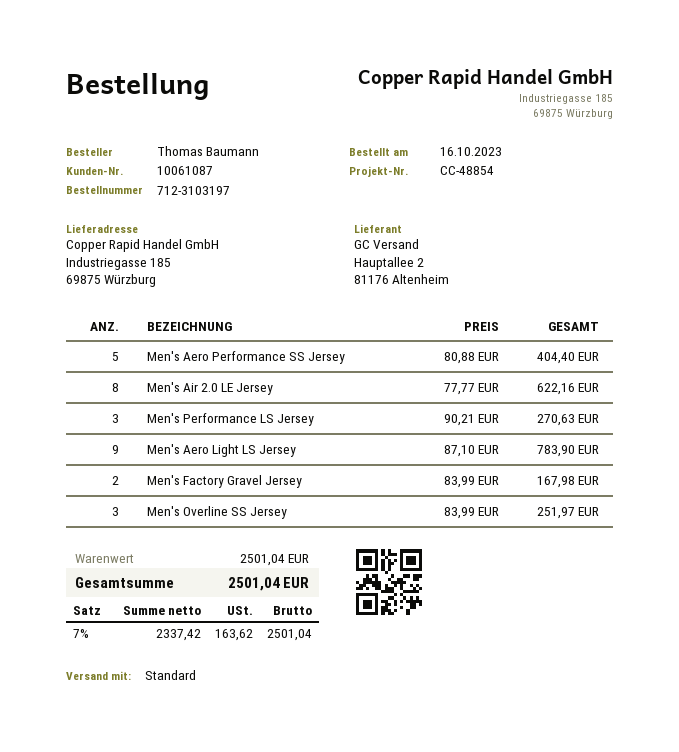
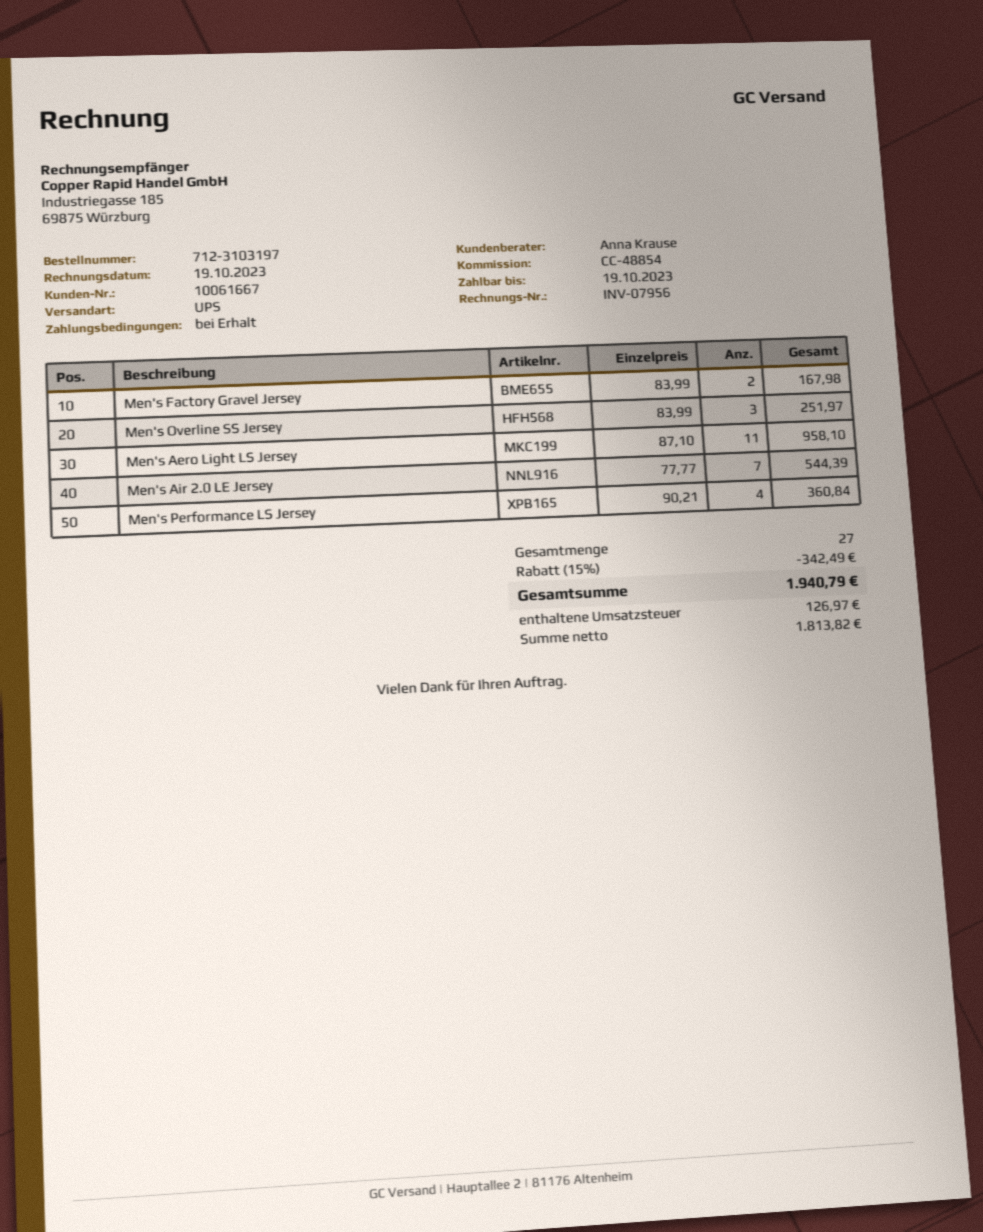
customer number: 10061087 -> 10061667
shipping method: standard -> UPS
Men's Aero Performance SS Jersey: 5 x 80.88 = 404.40 -> none
Men's Air 2.0 LE Jersey: 8 x 77.77 = 622.16 -> 7 x 77.77 = 544.39
Men's Performance LS Jersey: 3 x 90.21 = 270.63 -> 4 x 90.21 = 360.84
Men's Aero Light LS Jersey: 9 x 87.10 = 783.90 -> 11 x 87.10 = 958.10
discount: none -> 15% = 342.49
net: 2337.42 -> 1813.82
tax: 163.62 -> 126.97
total: 2501.04 -> 1940.79

